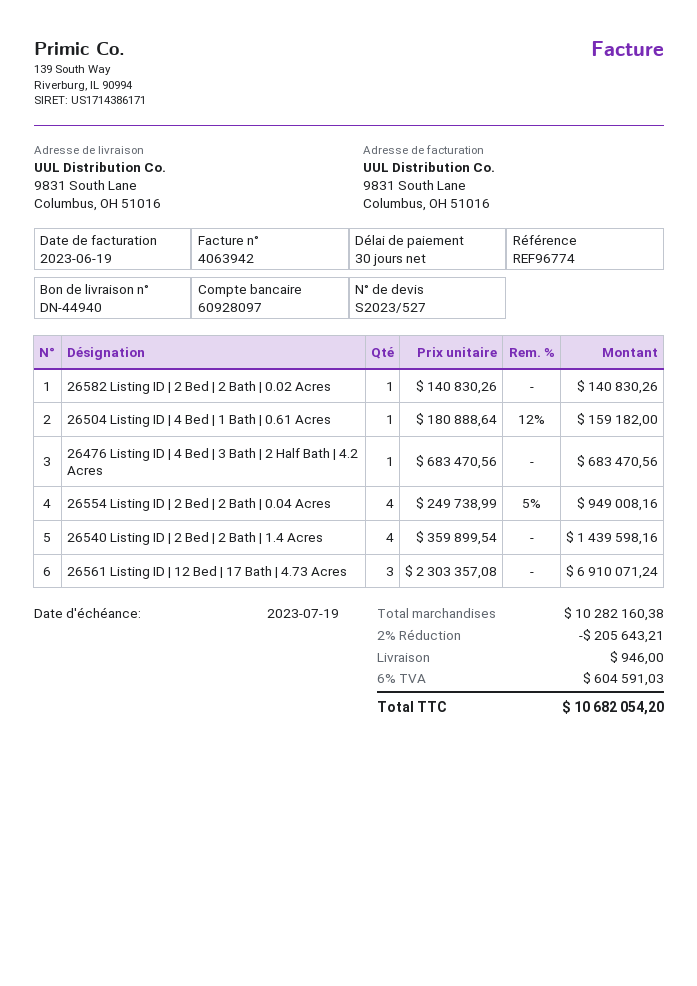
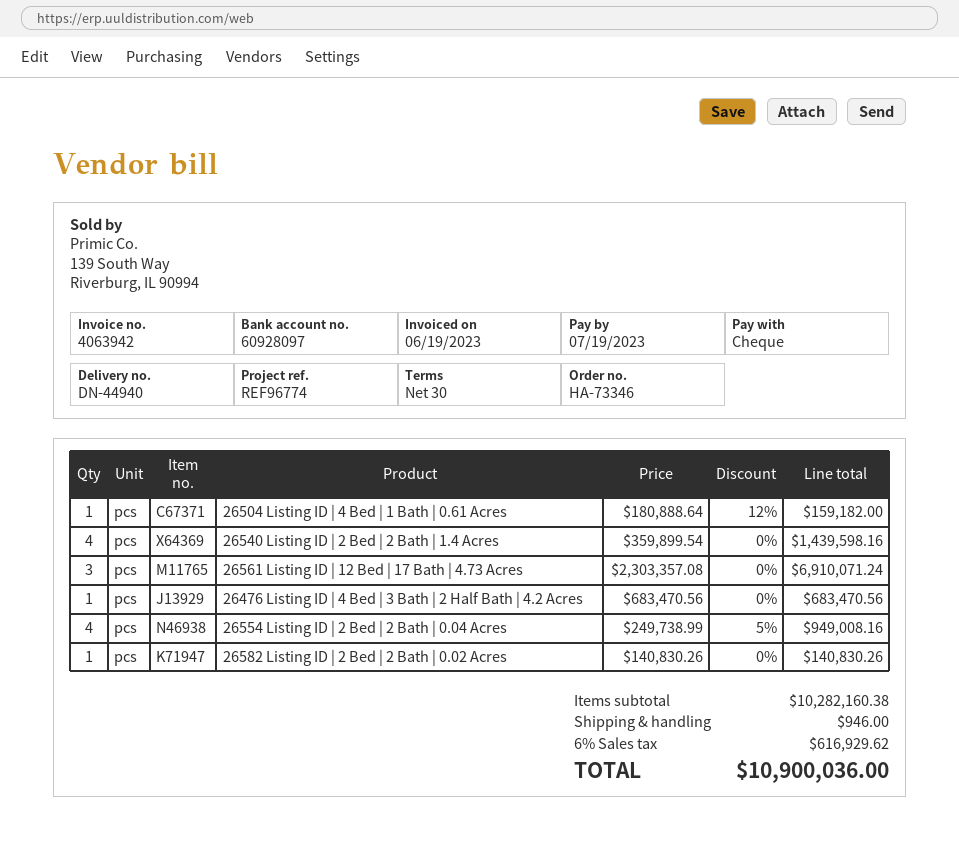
discount: 2% = 205643.21 -> none
tax: 6% = 604591.03 -> 6% = 616929.62
total: 10682054.20 -> 10900036.00

